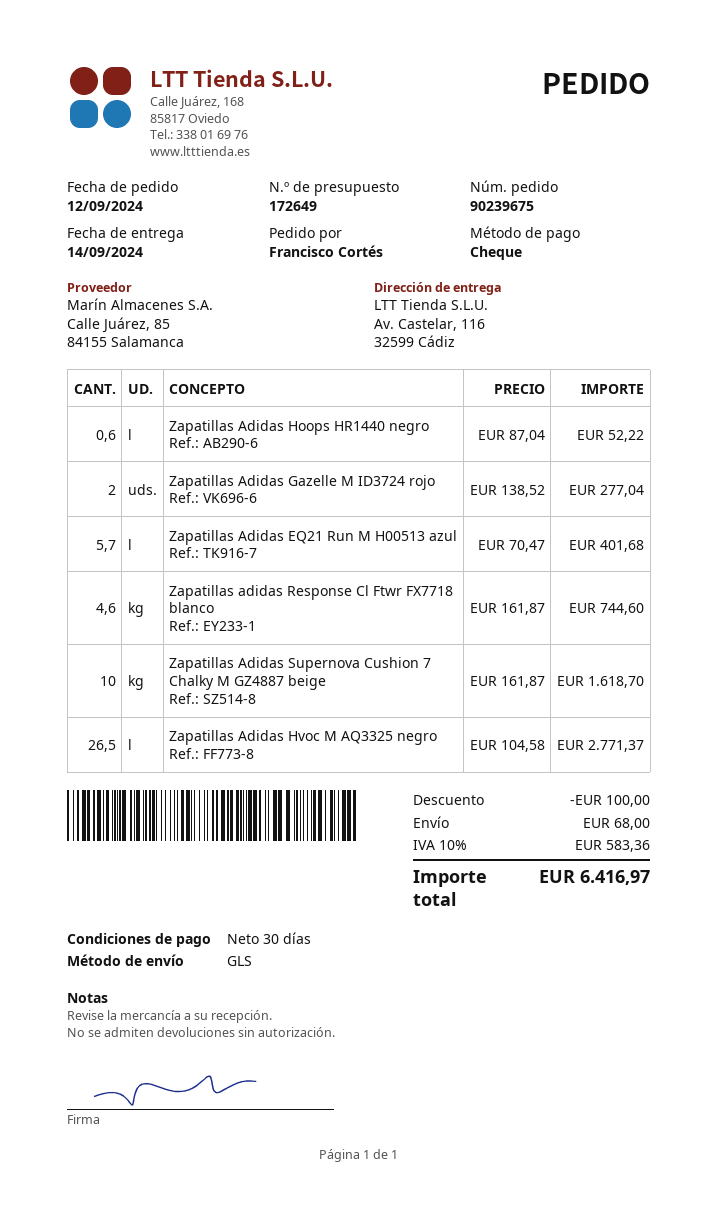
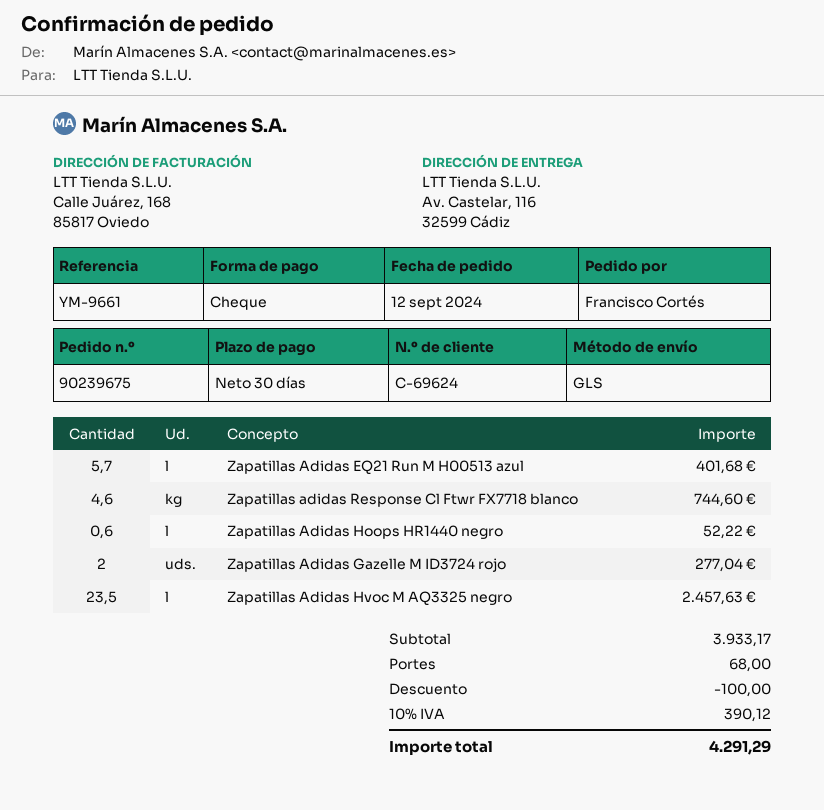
Zapatillas Adidas Supernova Cushion 7 Chalky M GZ4887 beige: 10 for 1618.70 -> none
Zapatillas Adidas Hvoc M AQ3325 negro: 26.5 for 2771.37 -> 23.5 for 2457.63
tax: 10% = 583.36 -> 10% = 390.12
total: 6416.97 -> 4291.29

